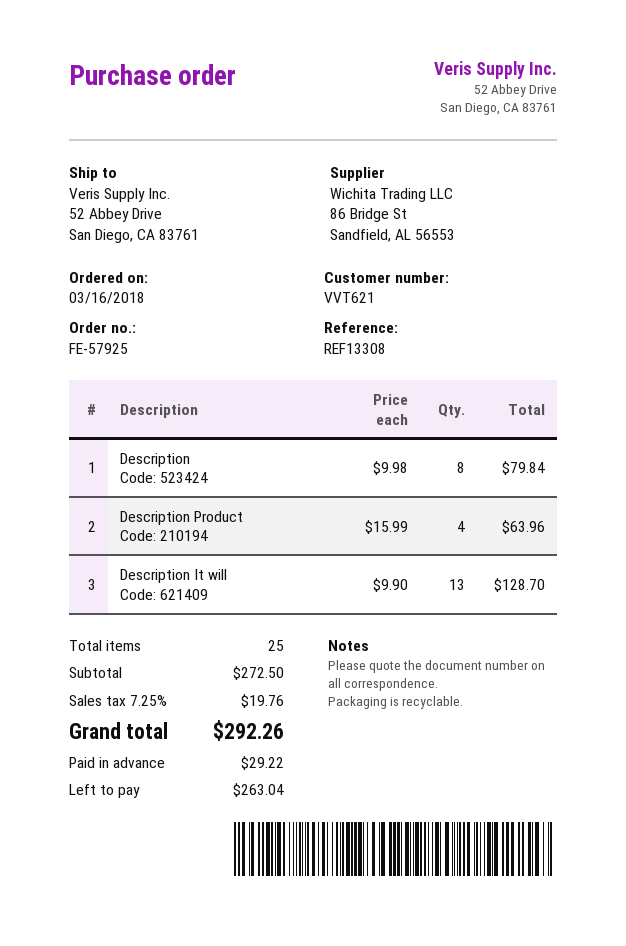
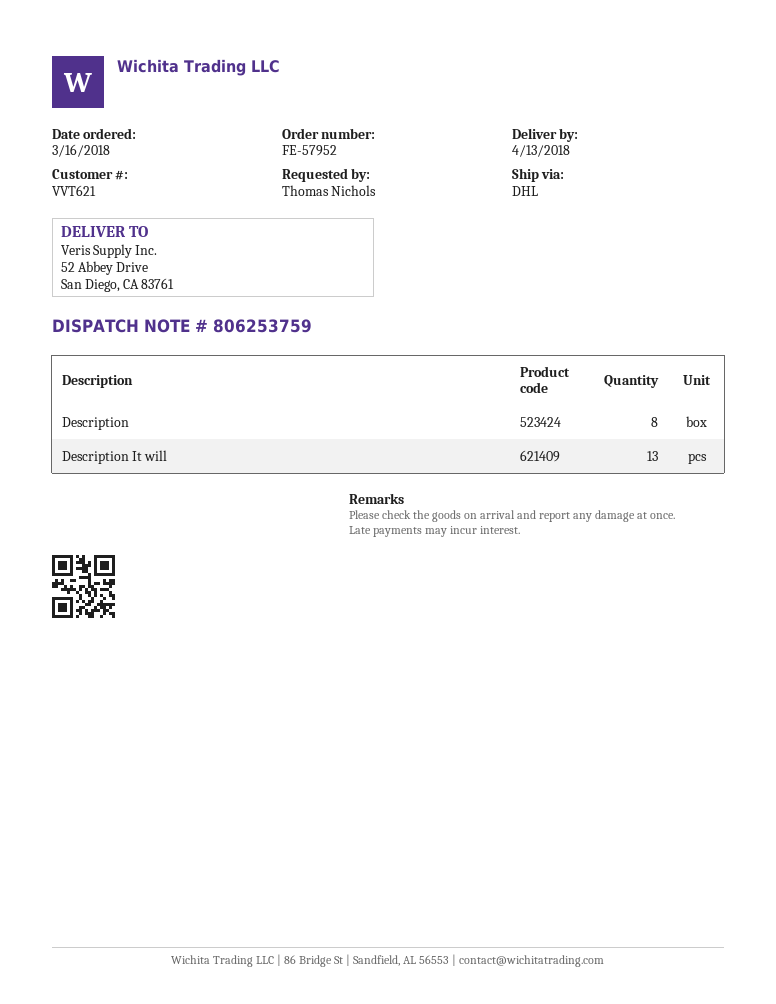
order number: FE-57925 -> FE-57952
Description Product: 4 -> none

